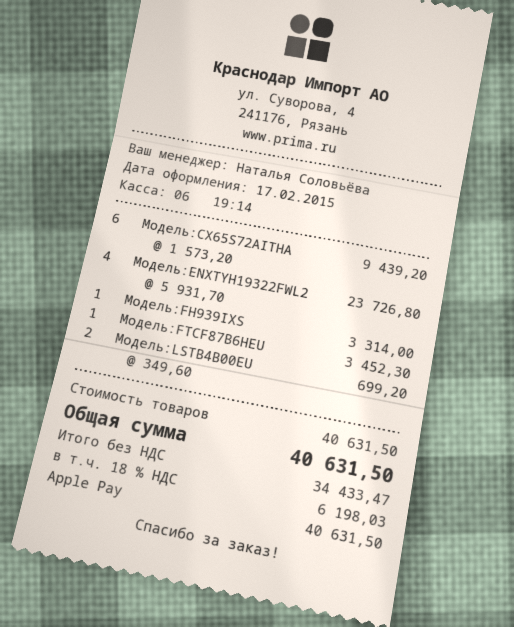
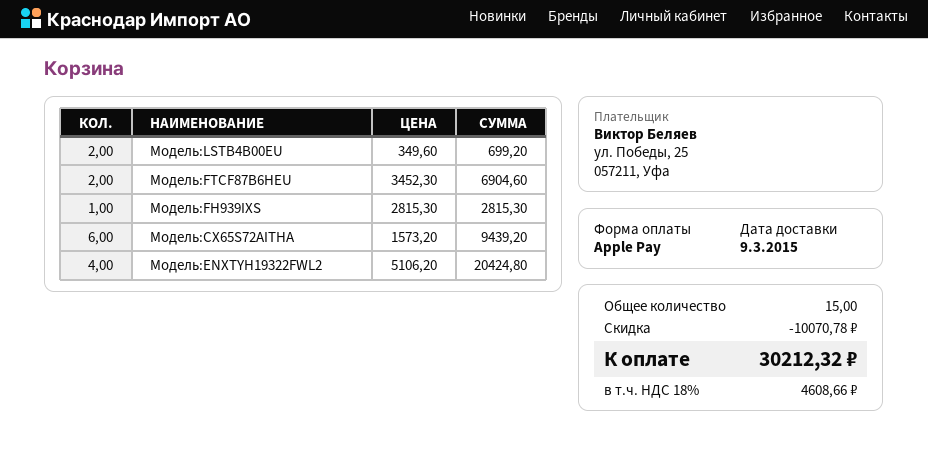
Модель:ENXTYH19322FWL2: 4 x 5931.70 = 23726.80 -> 4 x 5106.20 = 20424.80
Модель:FH939IXS: 1 x 3314.00 = 3314.00 -> 1 x 2815.30 = 2815.30
Модель:FTCF87B6HEU: 1 x 3452.30 = 3452.30 -> 2 x 3452.30 = 6904.60
discount: none -> 10070.78
tax: 18% = 6198.03 -> 18% = 4608.66
total: 40631.50 -> 30212.32

